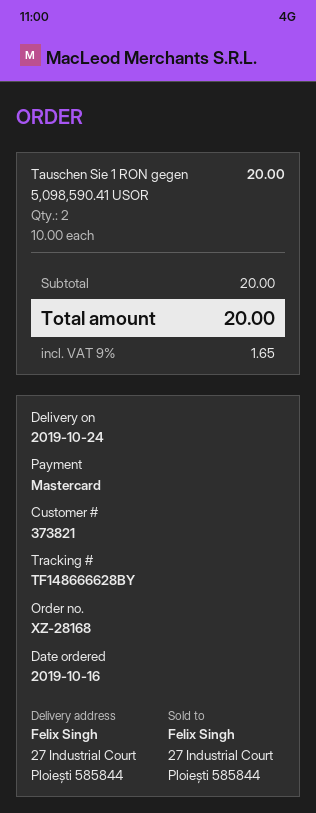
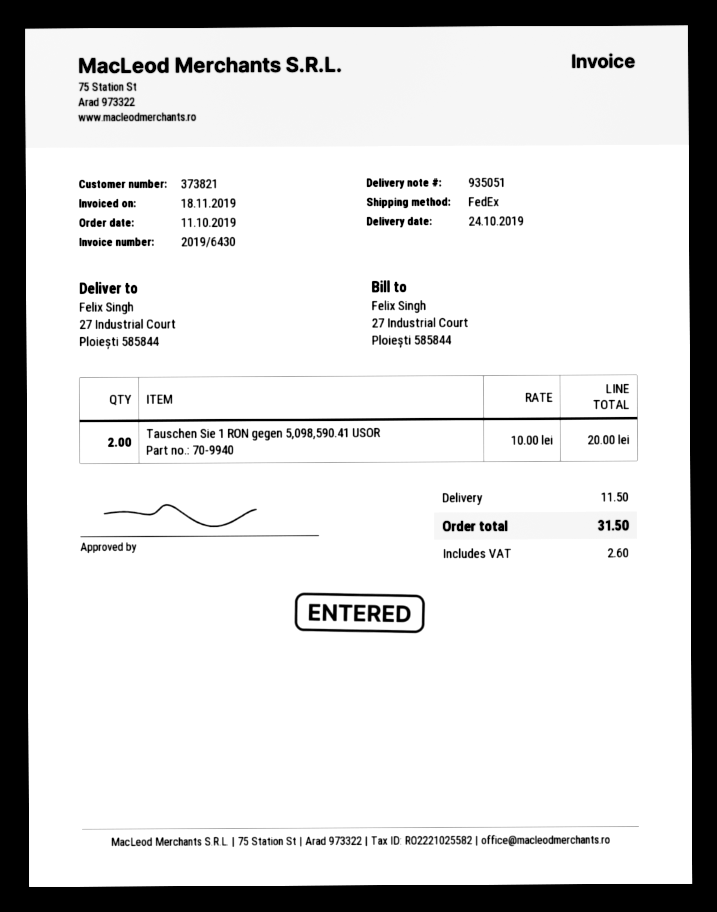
order date: 2019-10-16 -> 2019-10-11
shipping: none -> 11.50
tax: 1.65 -> 2.60
total: 20.00 -> 31.50

